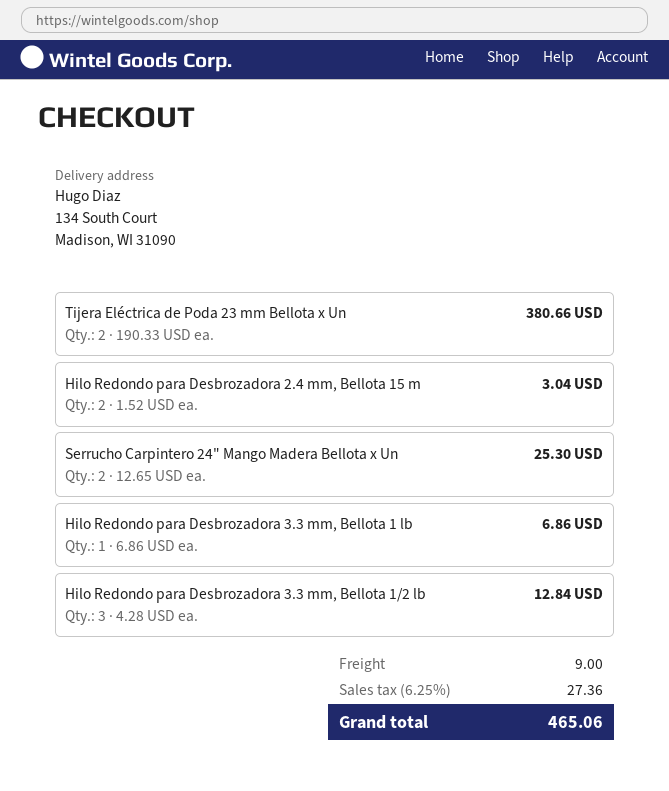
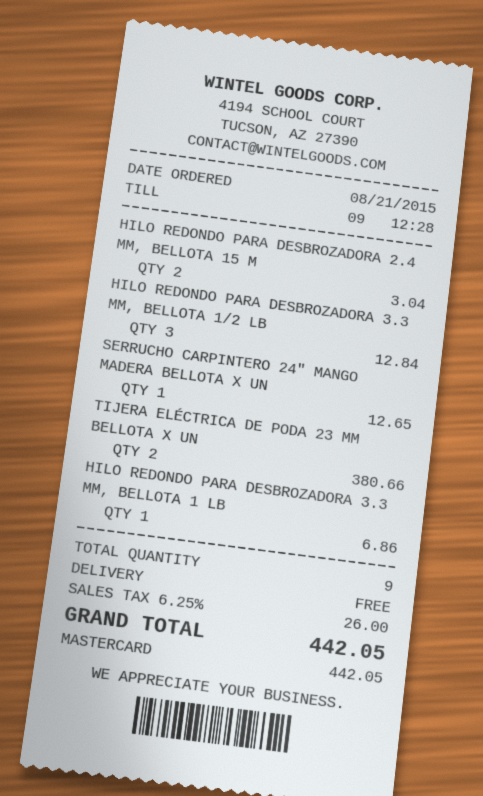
Serrucho Carpintero 24" Mango Madera Bellota x Un: 2 for 25.30 -> 1 for 12.65
shipping: 9.00 -> 0.00
tax: 6.25% = 27.36 -> 6.25% = 26.00
total: 465.06 -> 442.05

